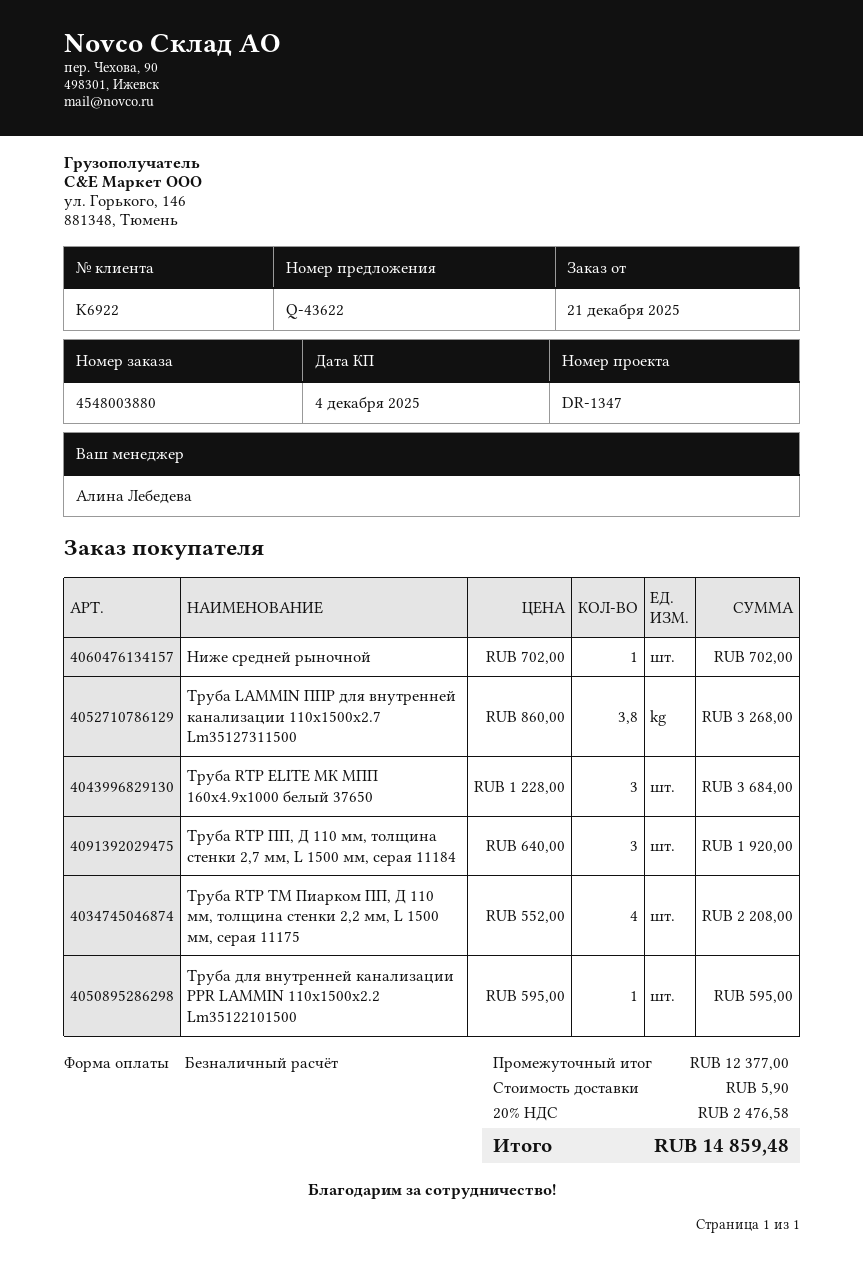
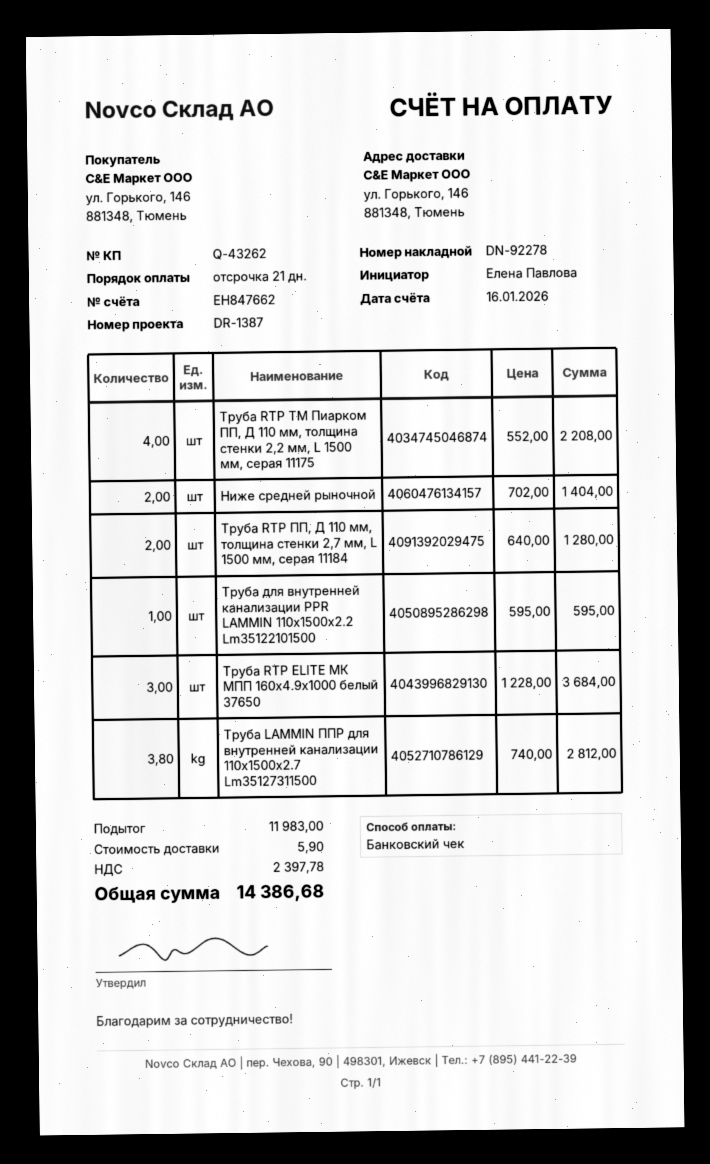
quote number: Q-43622 -> Q-43262
reference: DR-1347 -> DR-1387
payment method: bank transfer -> cheque
Ниже средней рыночной: 1 x 702.00 = 702.00 -> 2 x 702.00 = 1404.00
Труба LAMMIN ППР для внутренней канализации 110х1500х2.7 Lm35127311500: 3.8 x 860.00 = 3268.00 -> 3.8 x 740.00 = 2812.00
Труба RTP ПП, Д 110 мм, толщина стенки 2,7 мм, L 1500 мм, серая 11184: 3 x 640.00 = 1920.00 -> 2 x 640.00 = 1280.00
subtotal: 12377.00 -> 11983.00
tax: 2476.58 -> 2397.78
total: 14859.48 -> 14386.68

